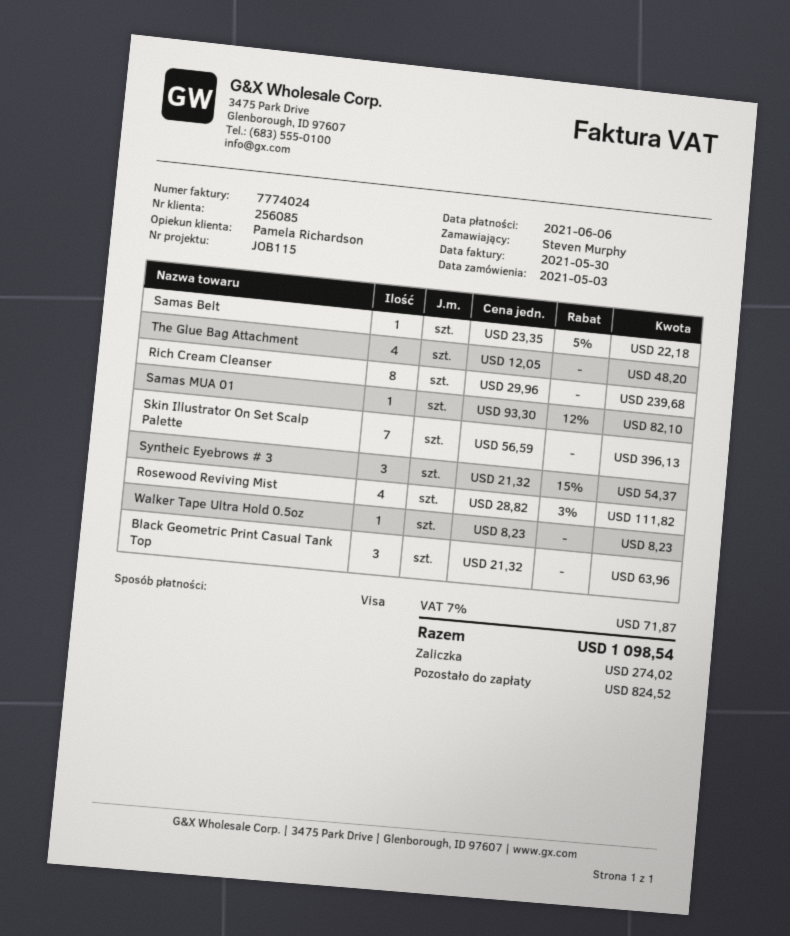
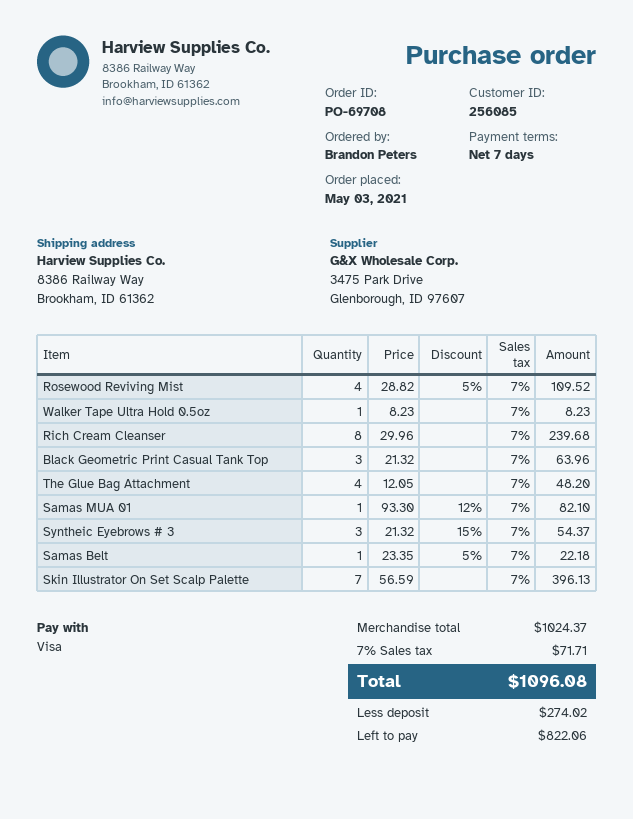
ordered by: Steven Murphy -> Brandon Peters
Rosewood Reviving Mist: 4 x 28.82 - 3% = 111.82 -> 4 x 28.82 - 5% = 109.52
tax: 7% = 71.87 -> 7% = 71.71
total: 1098.54 -> 1096.08
balance: 824.52 -> 822.06

